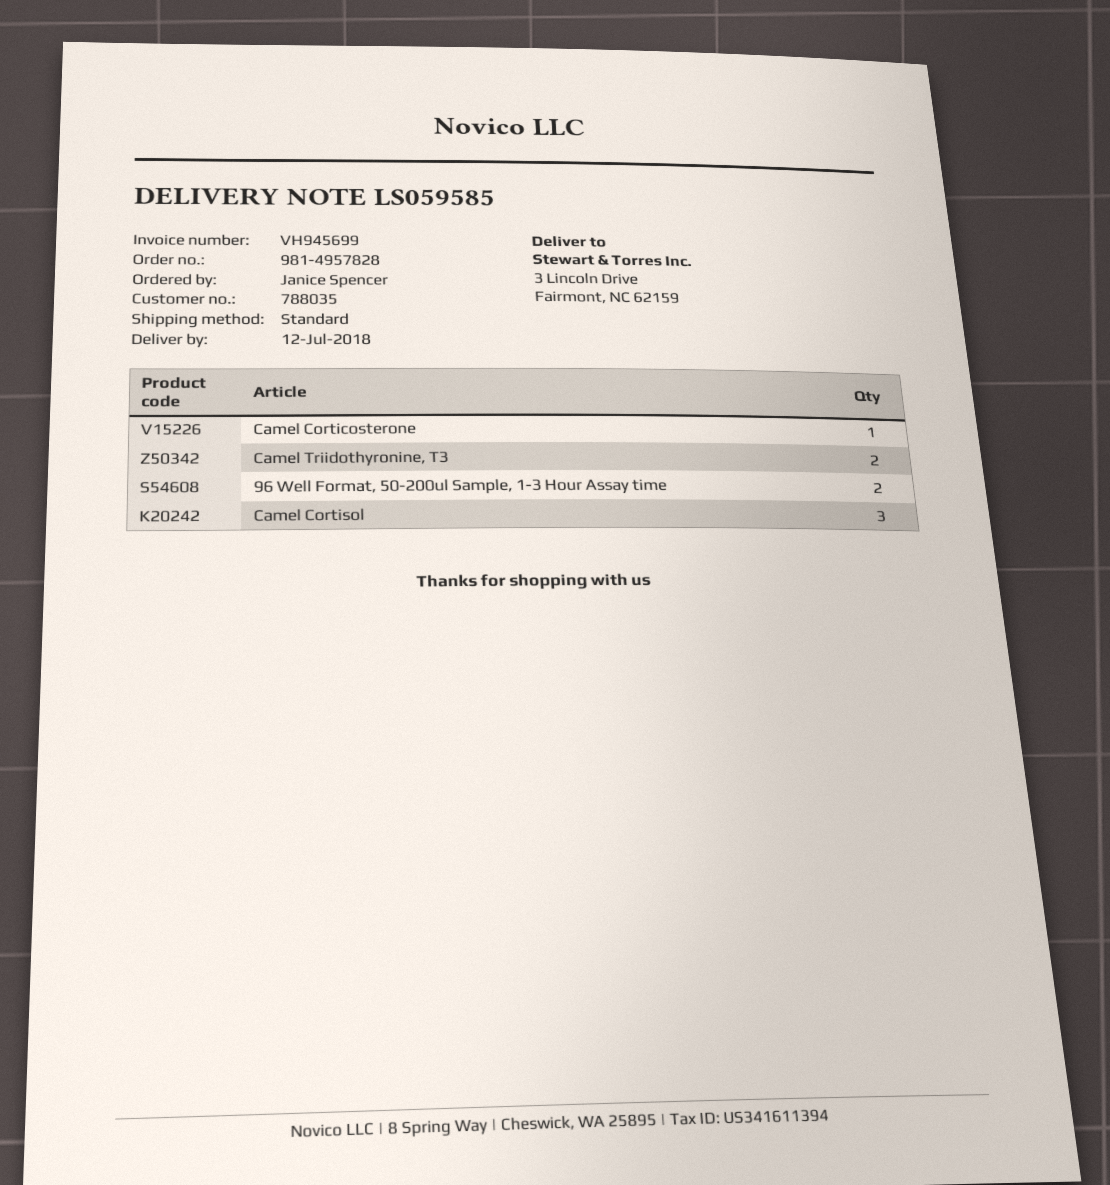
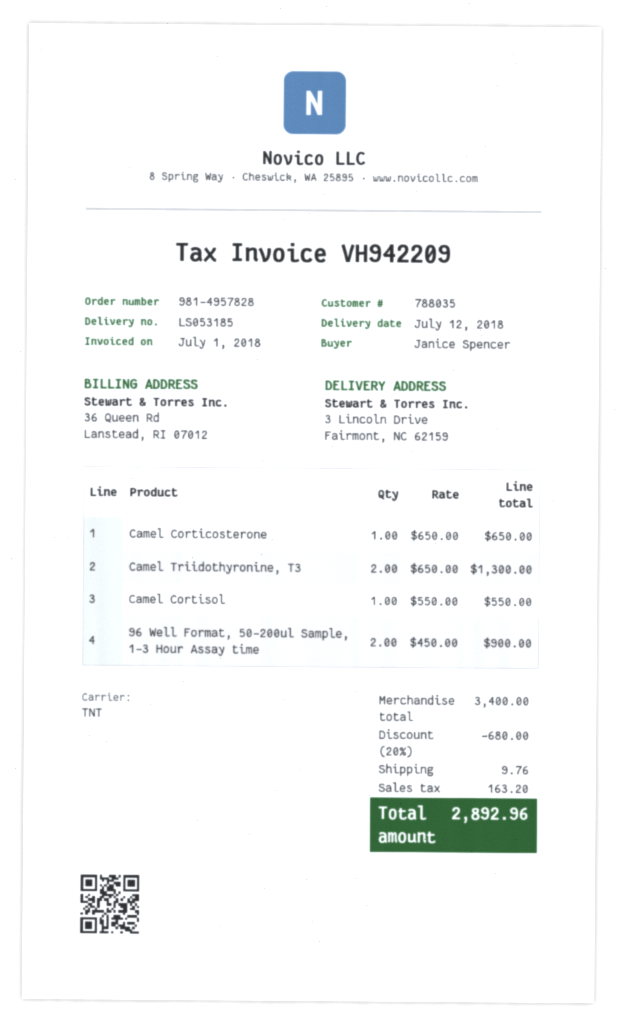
delivery note number: LS059585 -> LS053185
invoice number: VH945699 -> VH942209
shipping method: standard -> TNT
Camel Cortisol: 3 -> 1

